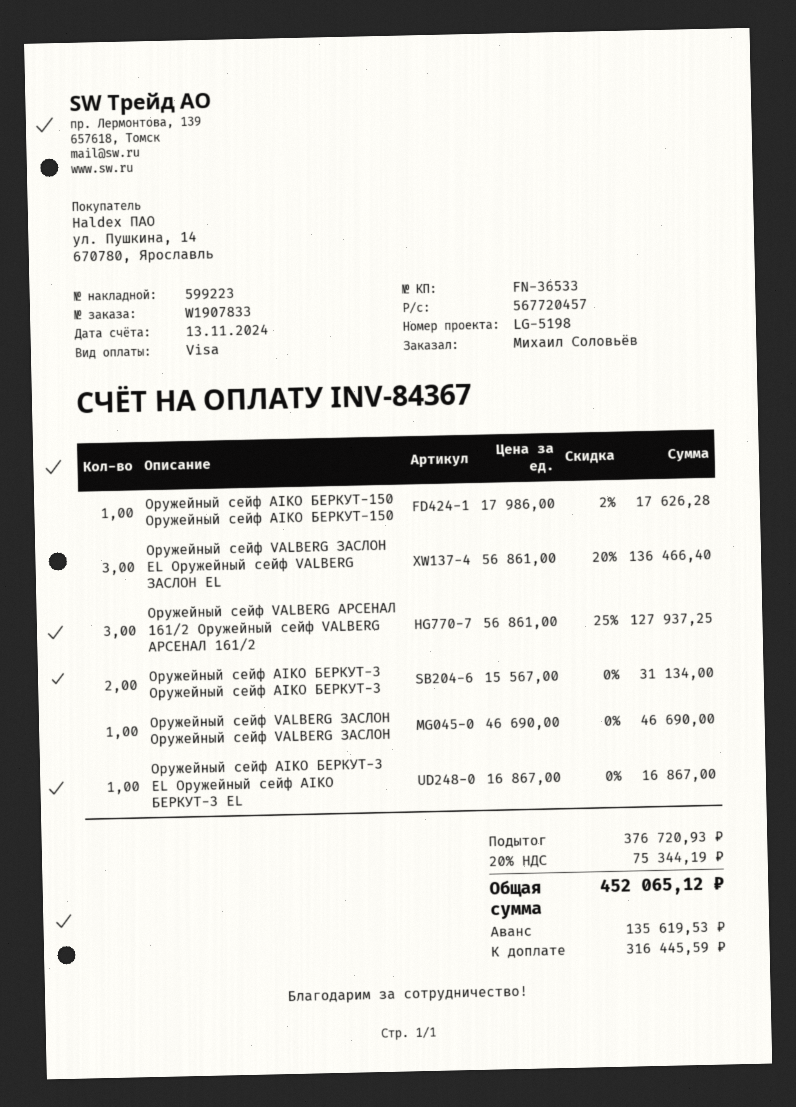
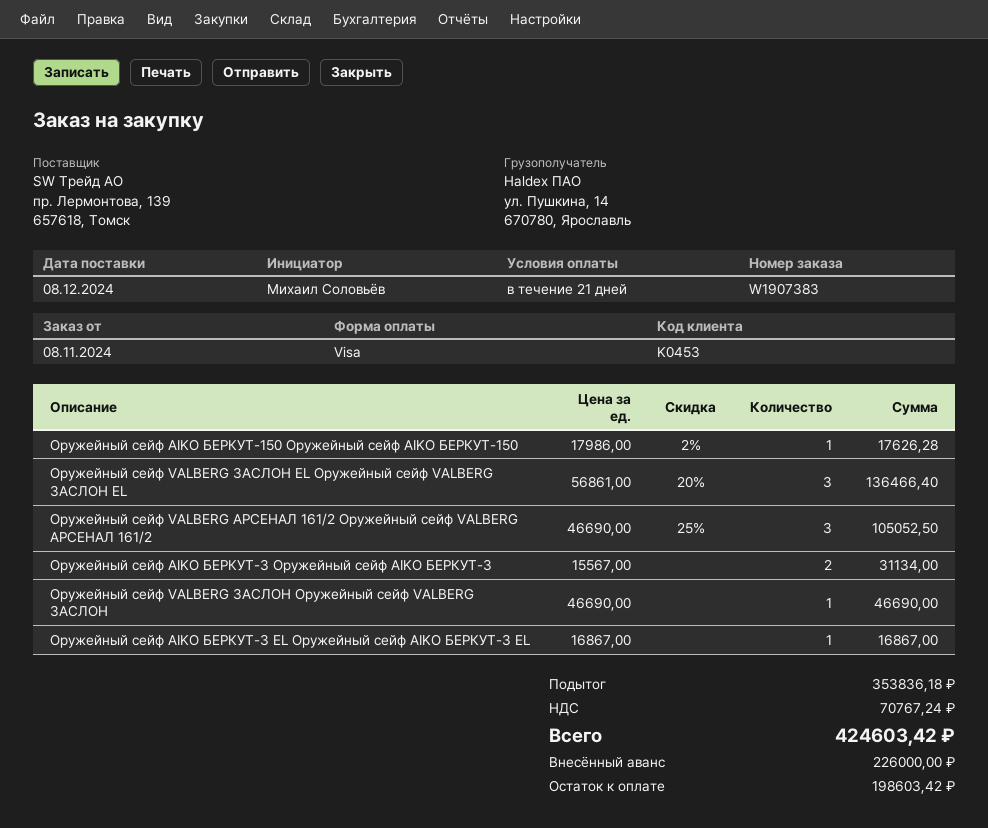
order number: W1907833 -> W1907383
Оружейный сейф VALBERG АРСЕНАЛ 161/2 Оружейный сейф VALBERG АРСЕНАЛ 161/2: 3 x 56861.00 - 25% = 127937.25 -> 3 x 46690.00 - 25% = 105052.50
subtotal: 376720.93 -> 353836.18
tax: 75344.19 -> 70767.24
total: 452065.12 -> 424603.42
deposit: 135619.53 -> 226000.00
balance: 316445.59 -> 198603.42

